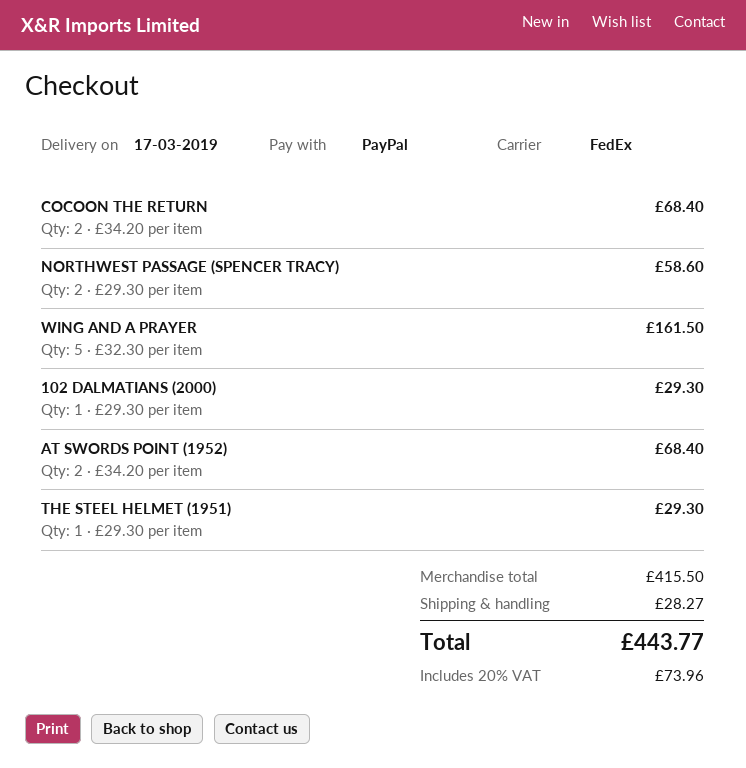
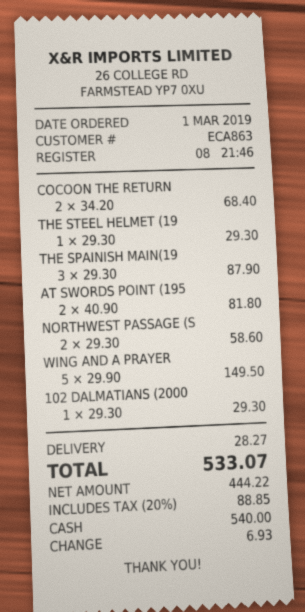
payment method: PayPal -> cash
WING AND A PRAYER: 5 x 32.30 = 161.50 -> 5 x 29.90 = 149.50
AT SWORDS POINT (1952): 2 x 34.20 = 68.40 -> 2 x 40.90 = 81.80
THE SPAINISH MAIN(19: none -> 3 x 29.30 = 87.90
tax: 20% = 73.96 -> 20% = 88.85
total: 443.77 -> 533.07

